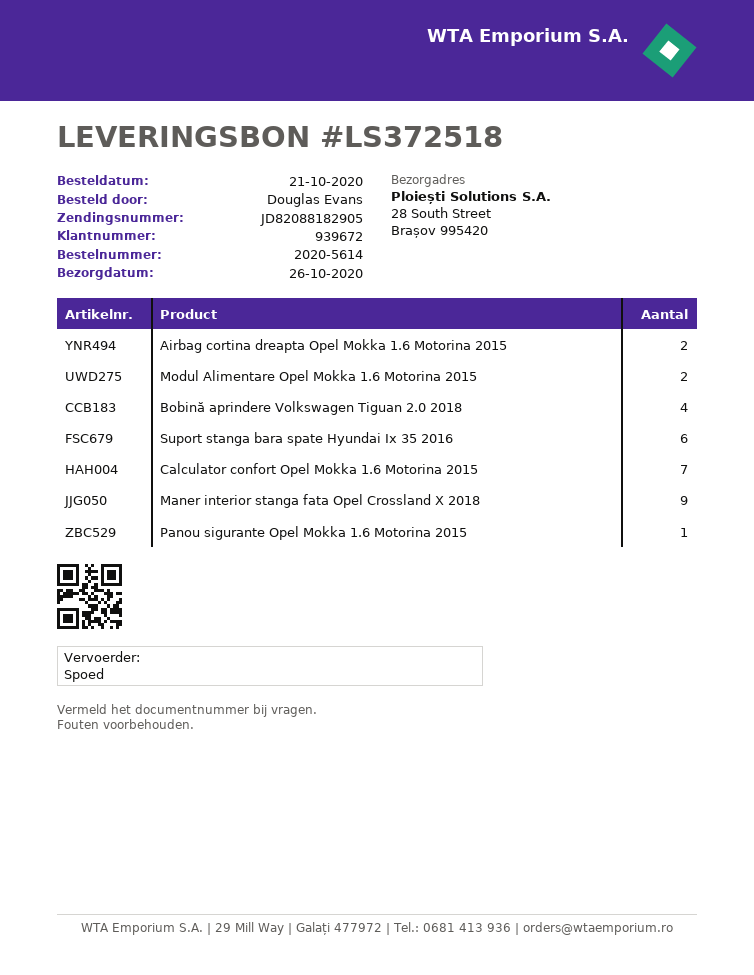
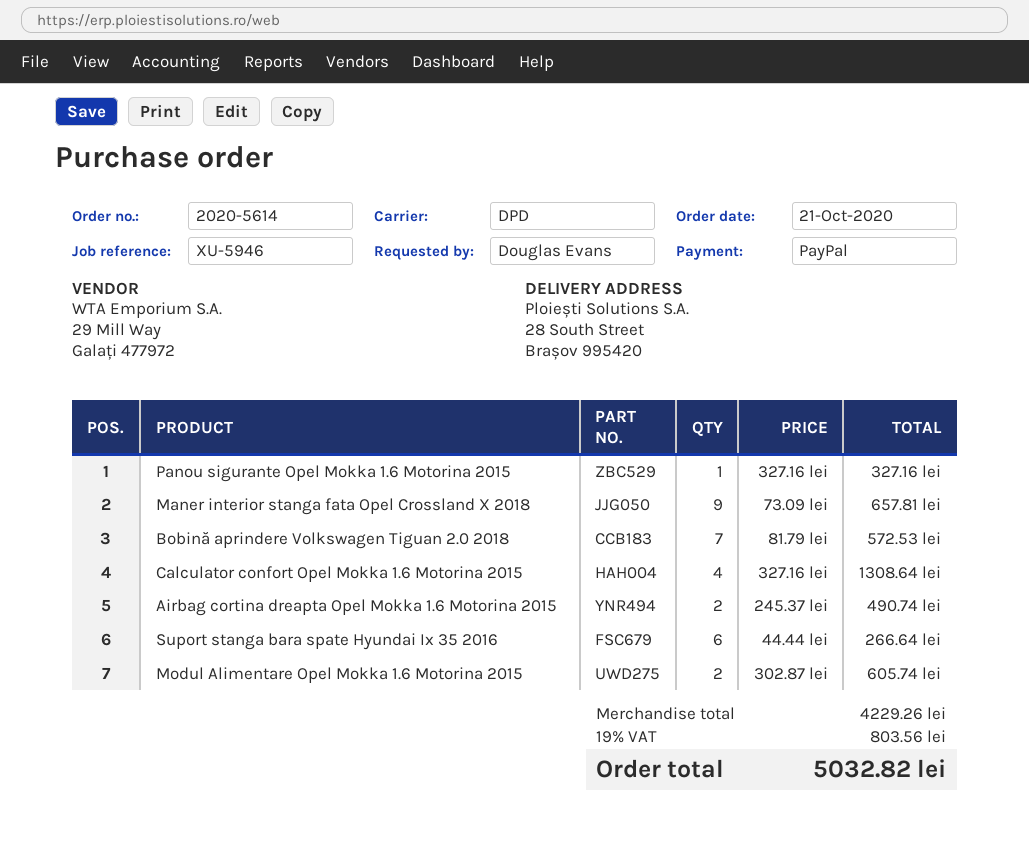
shipping method: express -> DPD
Bobină aprindere Volkswagen Tiguan 2.0 2018: 4 -> 7
Calculator confort Opel Mokka 1.6 Motorina 2015: 7 -> 4

